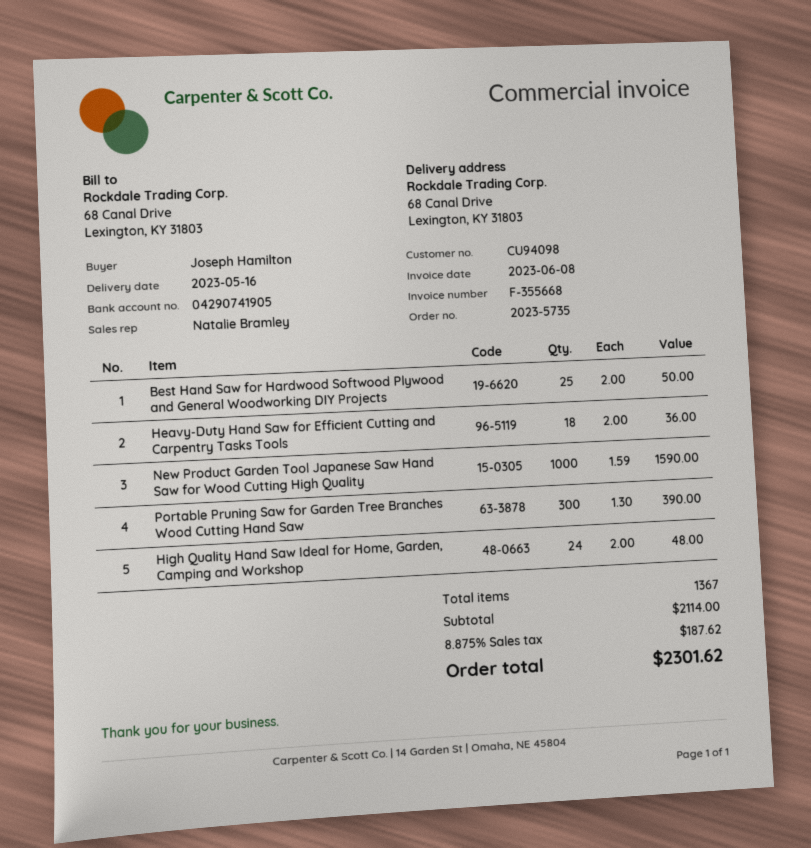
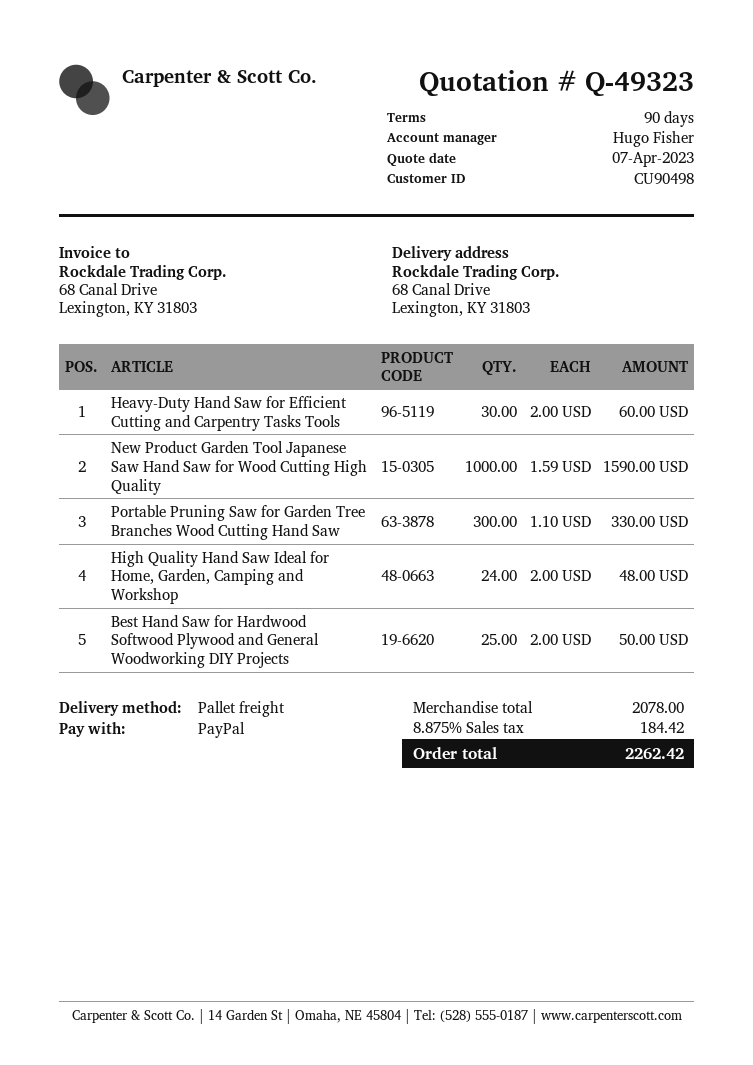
customer number: CU94098 -> CU90498
sales rep: Natalie Bramley -> Hugo Fisher
Heavy-Duty Hand Saw for Efficient Cutting and Carpentry Tasks Tools: 18 x 2.00 = 36.00 -> 30 x 2.00 = 60.00
Portable Pruning Saw for Garden Tree Branches Wood Cutting Hand Saw: 300 x 1.30 = 390.00 -> 300 x 1.10 = 330.00
subtotal: 2114.00 -> 2078.00
tax: 8.875% = 187.62 -> 8.875% = 184.42
total: 2301.62 -> 2262.42

